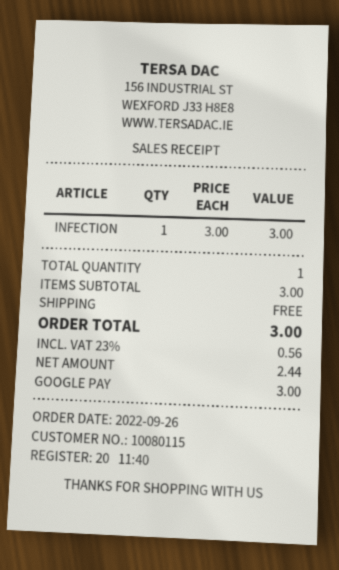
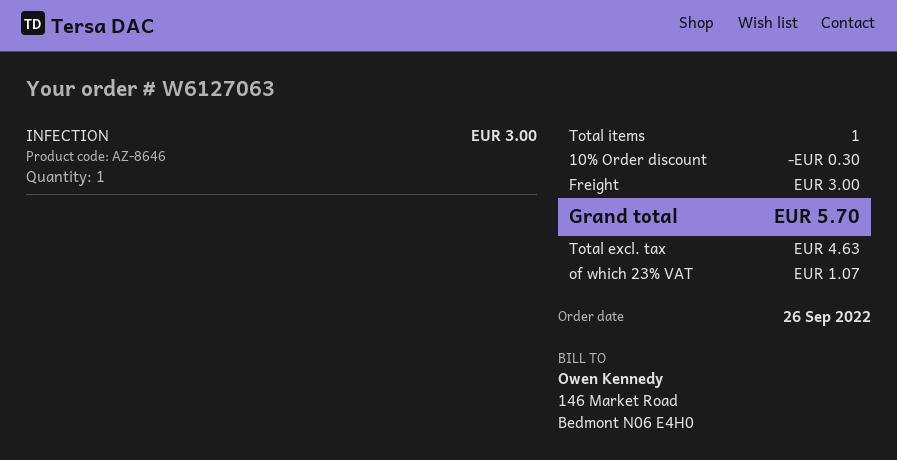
discount: none -> 10% = 0.30
shipping: 0.00 -> 3.00
net: 2.44 -> 4.63
tax: 23% = 0.56 -> 23% = 1.07
total: 3.00 -> 5.70

